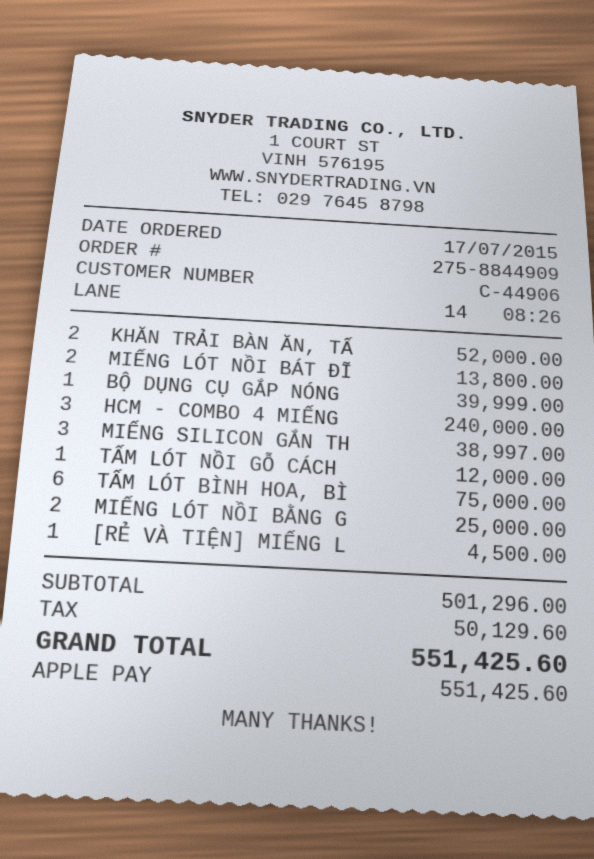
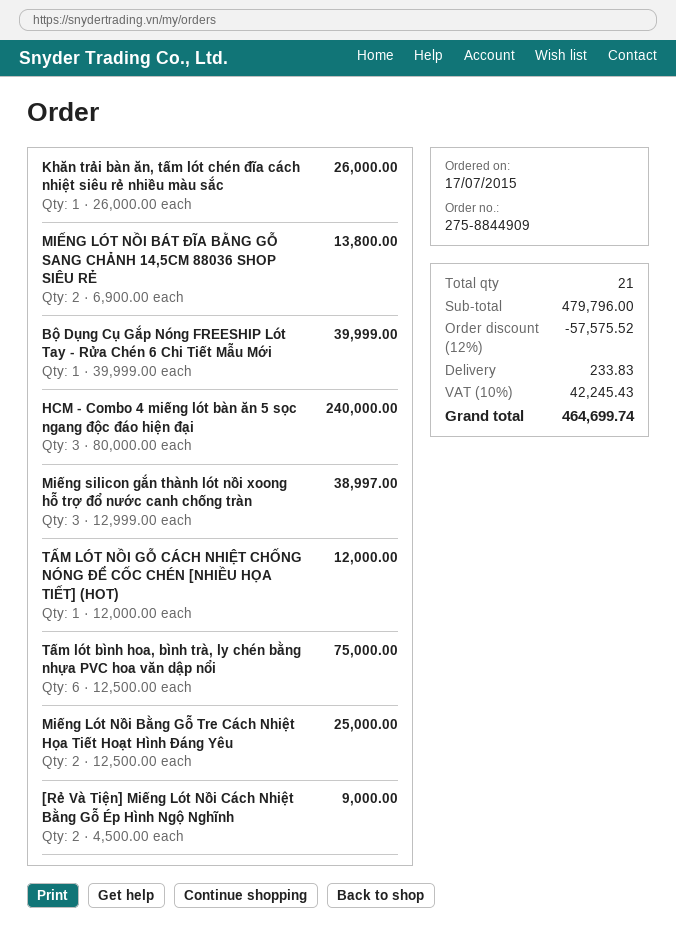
KHĂN TRẢI BÀN ĂN, TẤ: 2 for 52000.00 -> 1 for 26000.00
[RẺ VÀ TIỆN] MIẾNG L: 1 for 4500.00 -> 2 for 9000.00
subtotal: 501296.00 -> 479796.00
discount: none -> 12% = 57575.52
shipping: none -> 233.83
tax: 50129.60 -> 42245.43
total: 551425.60 -> 464699.74

